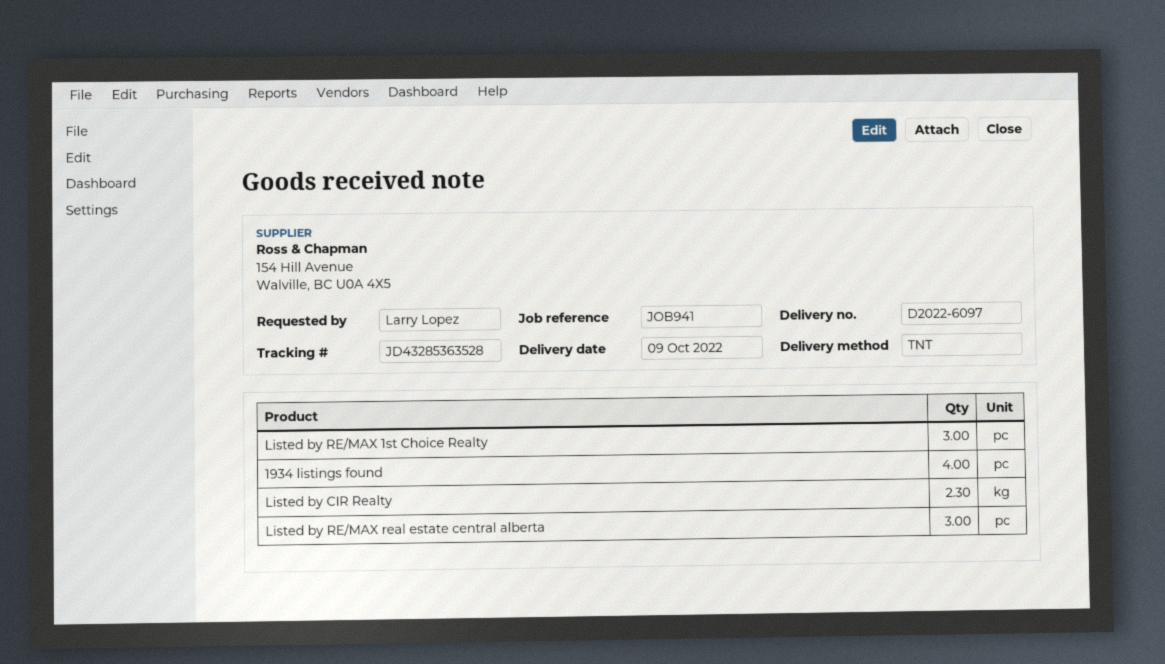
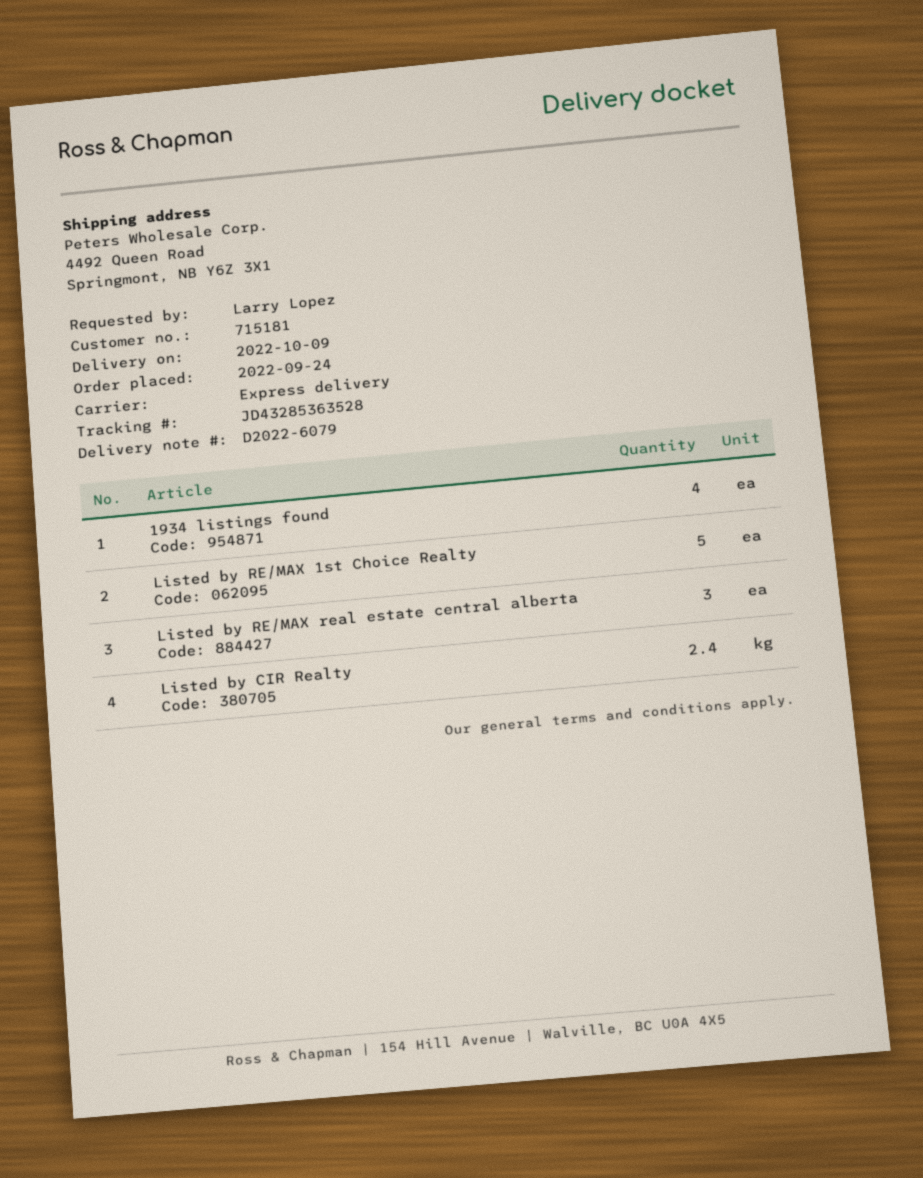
delivery note number: D2022-6097 -> D2022-6079
shipping method: TNT -> express
Listed by RE/MAX 1st Choice Realty: 3 -> 5
Listed by CIR Realty: 2.3 -> 2.4

